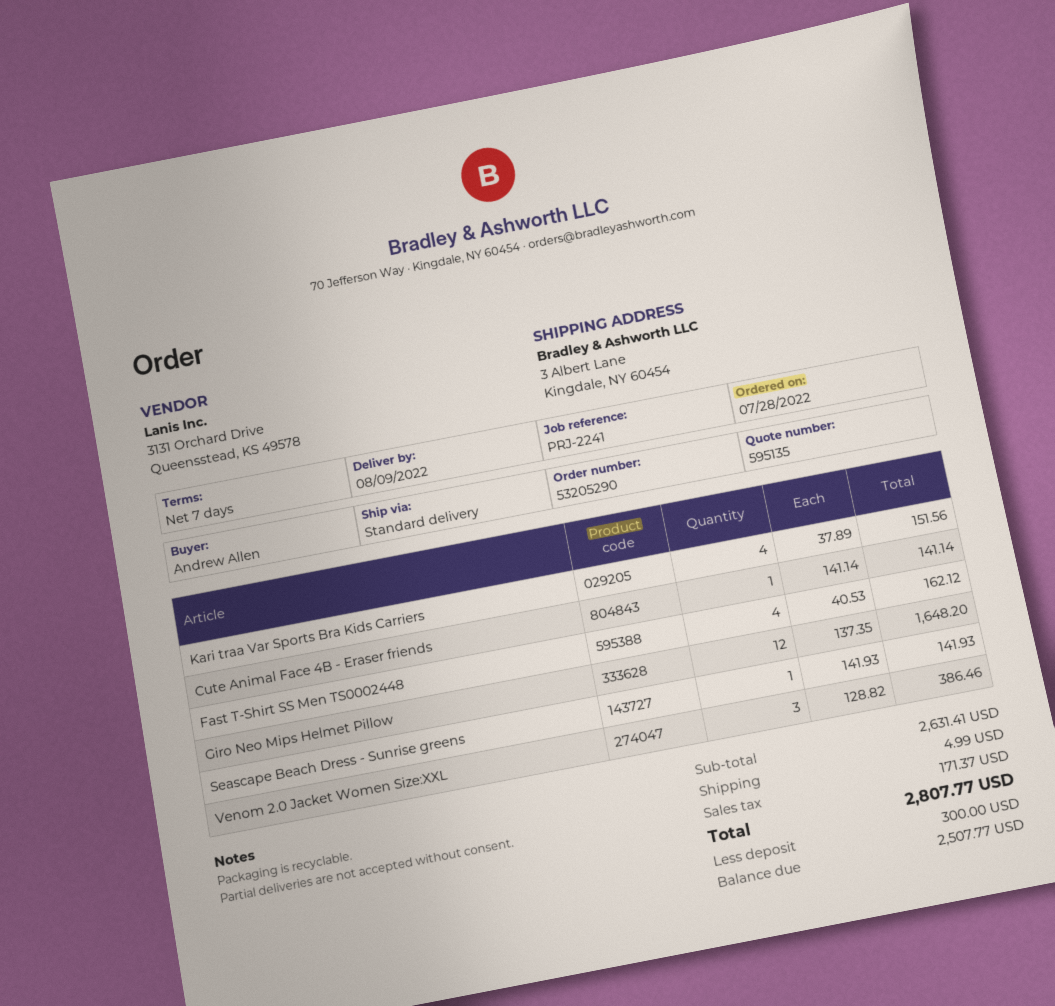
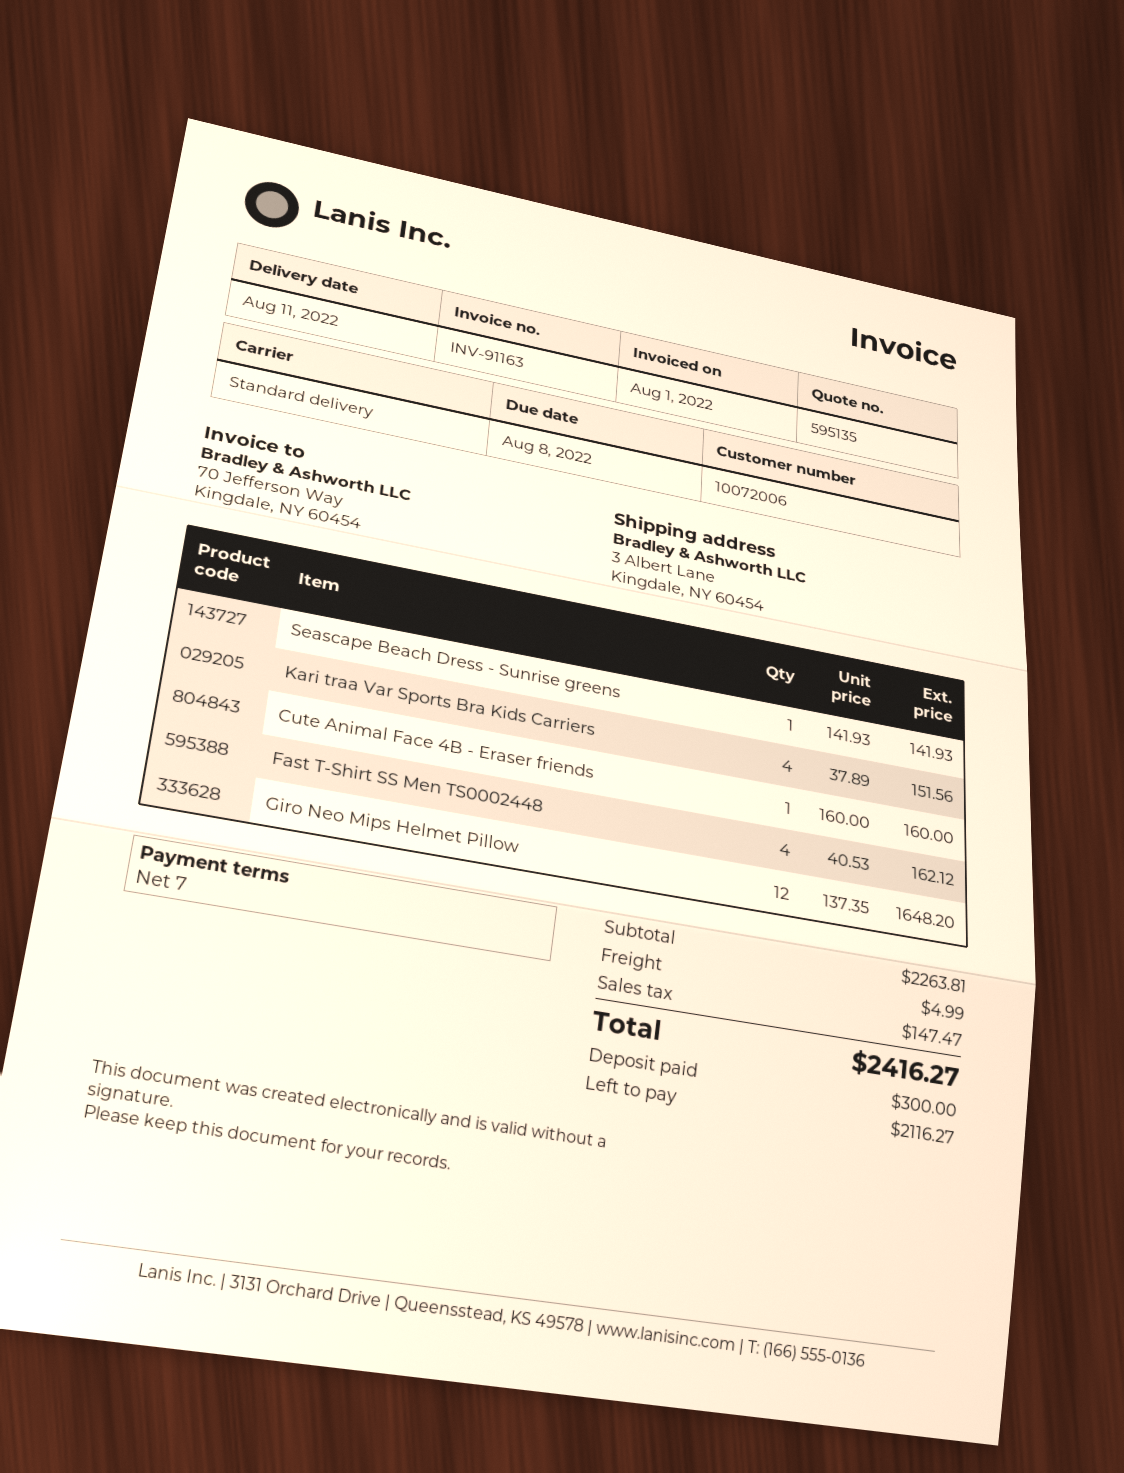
delivery date: 2022-08-09 -> 2022-08-11
Cute Animal Face 4B - Eraser friends: 1 x 141.14 = 141.14 -> 1 x 160.00 = 160.00
Venom 2.0 Jacket Women Size:XXL: 3 x 128.82 = 386.46 -> none
subtotal: 2631.41 -> 2263.81
tax: 171.37 -> 147.47
total: 2807.77 -> 2416.27
balance: 2507.77 -> 2116.27

